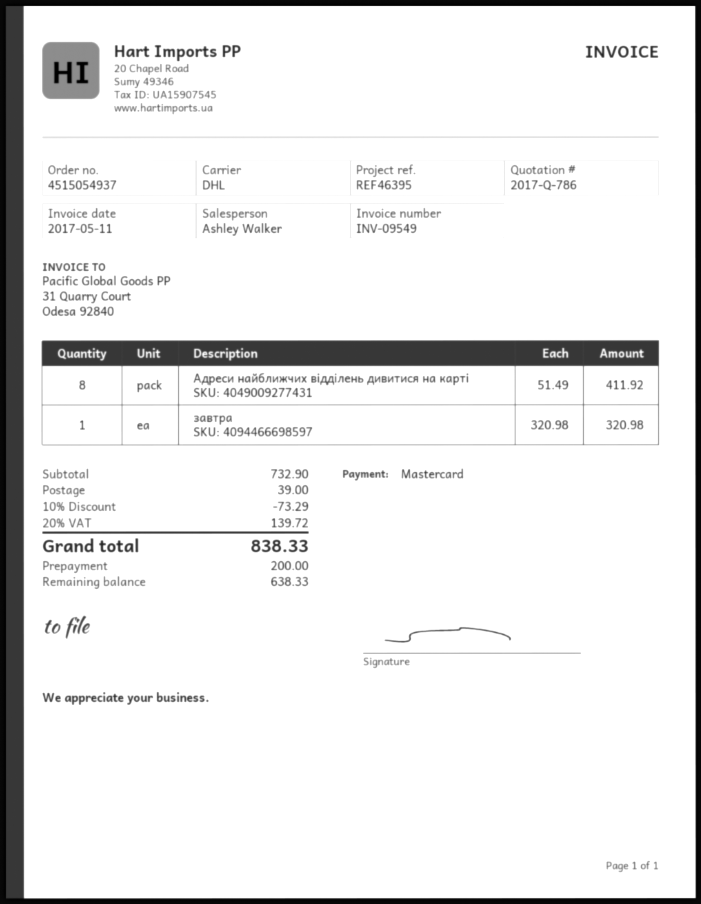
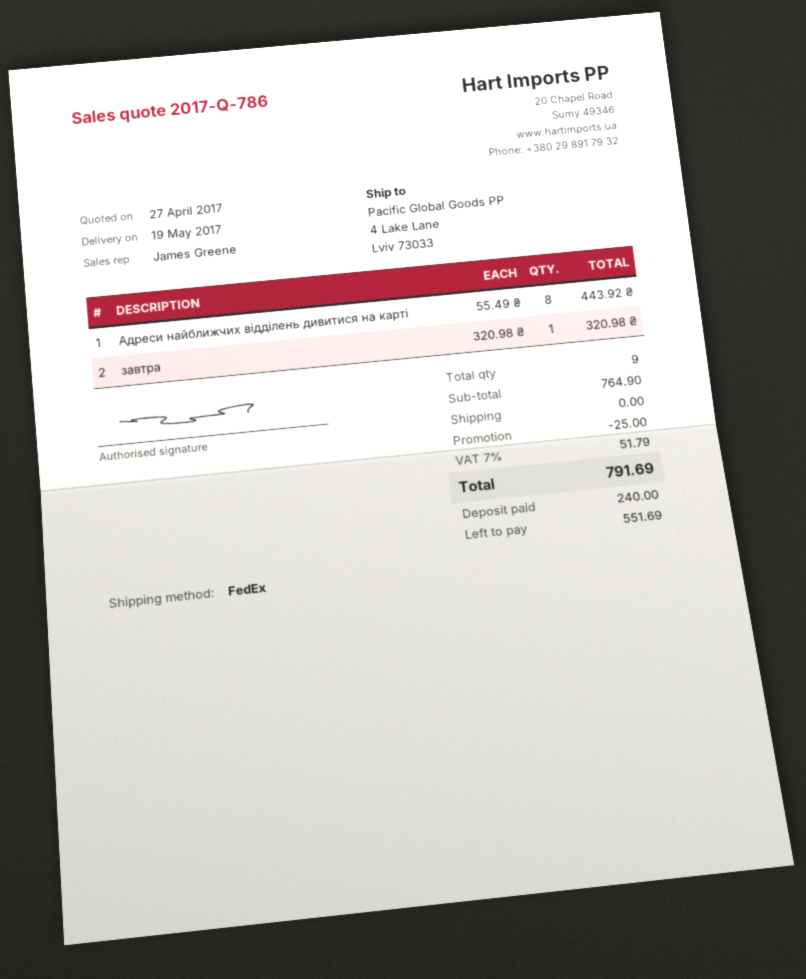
sales rep: Ashley Walker -> James Greene
shipping method: DHL -> FedEx
Адреси найближчих відділень дивитися на карті: 8 x 51.49 = 411.92 -> 8 x 55.49 = 443.92
subtotal: 732.90 -> 764.90
discount: 73.29 -> 25.00
shipping: 39.00 -> 0.00
tax: 20% = 139.72 -> 7% = 51.79
total: 838.33 -> 791.69
deposit: 200.00 -> 240.00
balance: 638.33 -> 551.69

